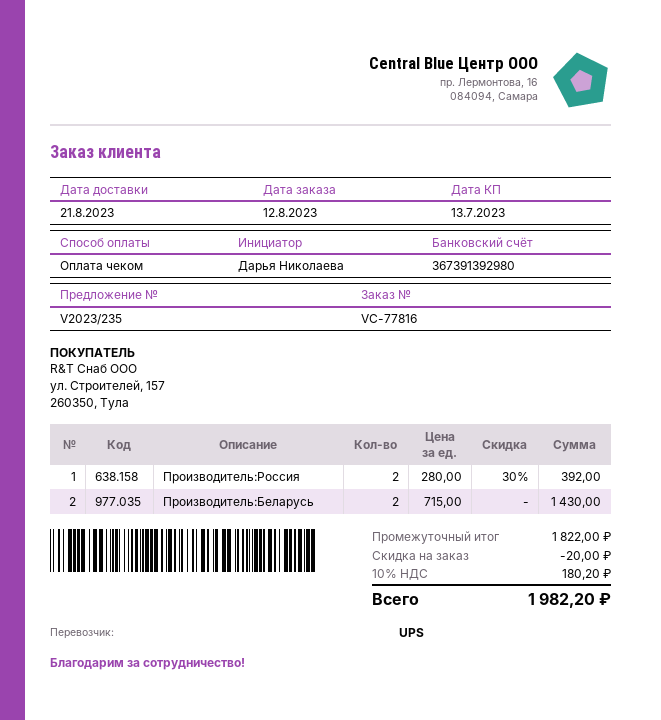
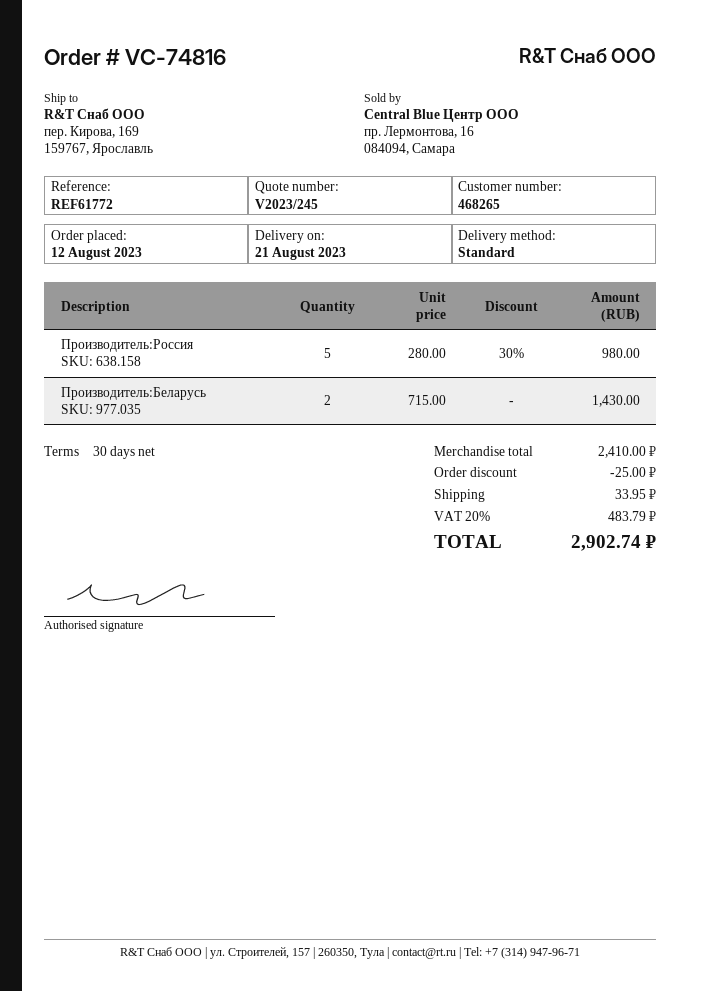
quote number: V2023/235 -> V2023/245
order number: VC-77816 -> VC-74816
shipping method: UPS -> standard
Производитель:Россия: 2 x 280.00 - 30% = 392.00 -> 5 x 280.00 - 30% = 980.00
subtotal: 1822.00 -> 2410.00
discount: 20.00 -> 25.00
shipping: none -> 33.95
tax: 10% = 180.20 -> 20% = 483.79
total: 1982.20 -> 2902.74

